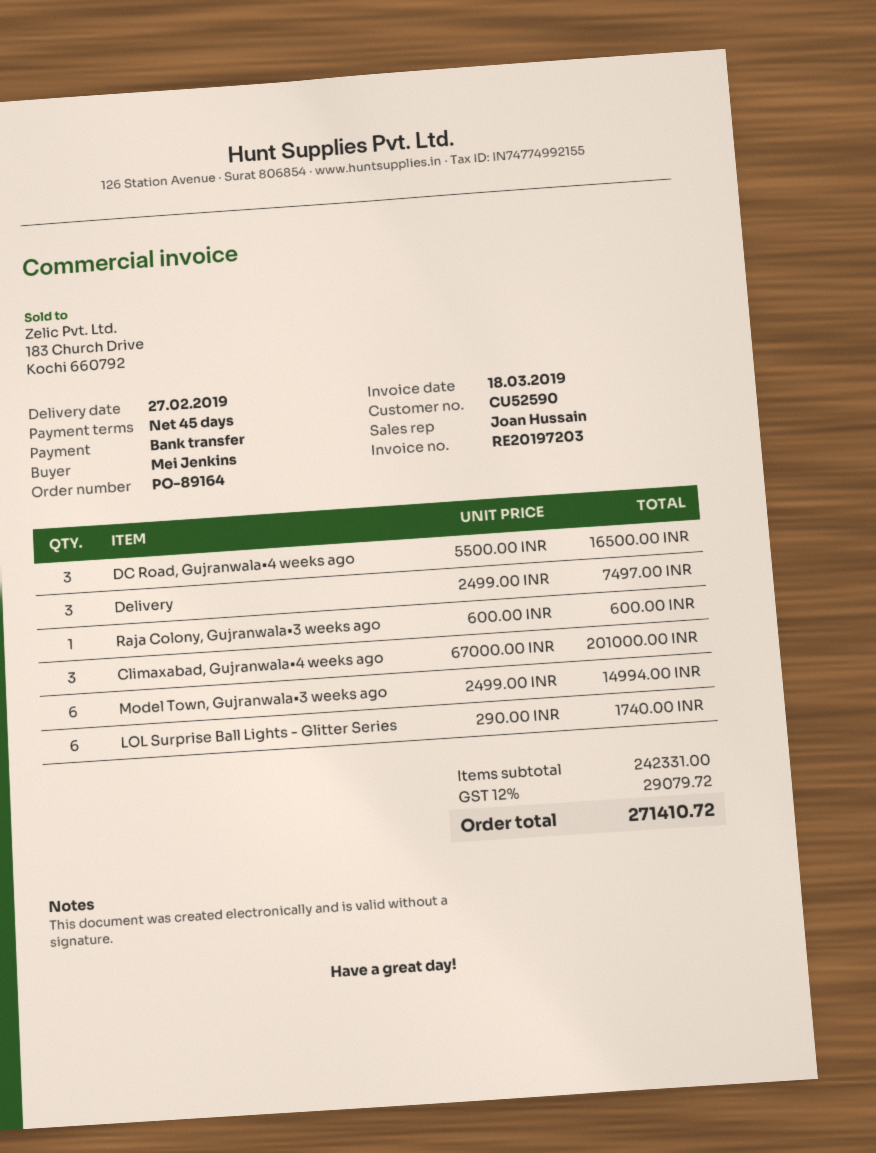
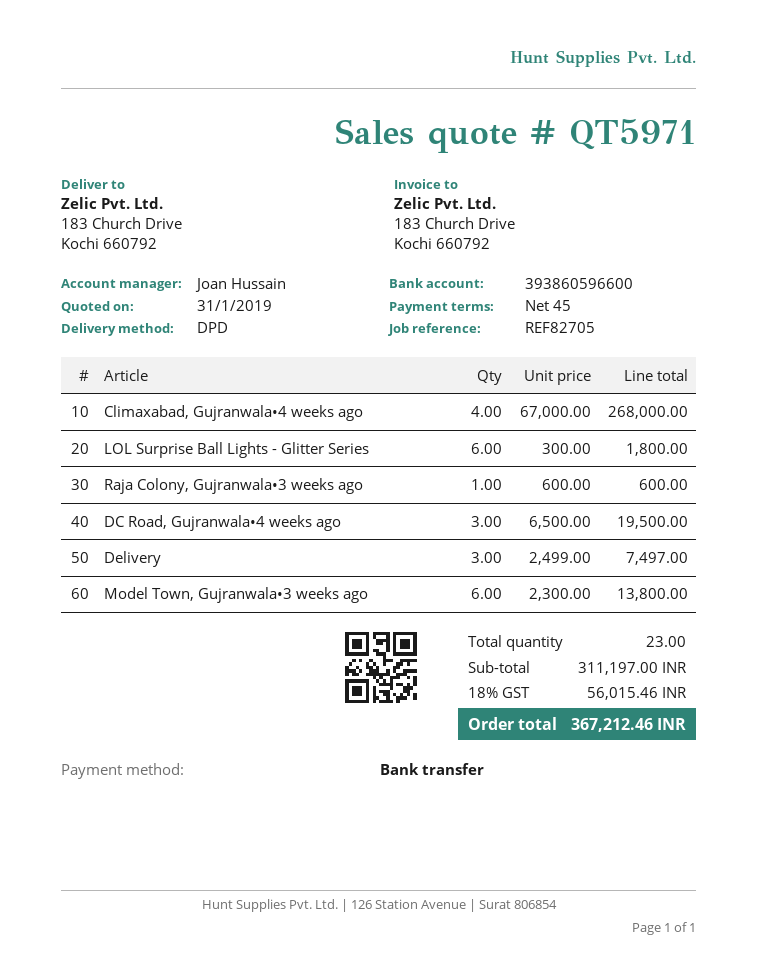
DC Road, Gujranwala•4 weeks ago: 3 x 5500.00 = 16500.00 -> 3 x 6500.00 = 19500.00
Climaxabad, Gujranwala•4 weeks ago: 3 x 67000.00 = 201000.00 -> 4 x 67000.00 = 268000.00
Model Town, Gujranwala•3 weeks ago: 6 x 2499.00 = 14994.00 -> 6 x 2300.00 = 13800.00
LOL Surprise Ball Lights - Glitter Series: 6 x 290.00 = 1740.00 -> 6 x 300.00 = 1800.00
subtotal: 242331.00 -> 311197.00
tax: 12% = 29079.72 -> 18% = 56015.46
total: 271410.72 -> 367212.46

